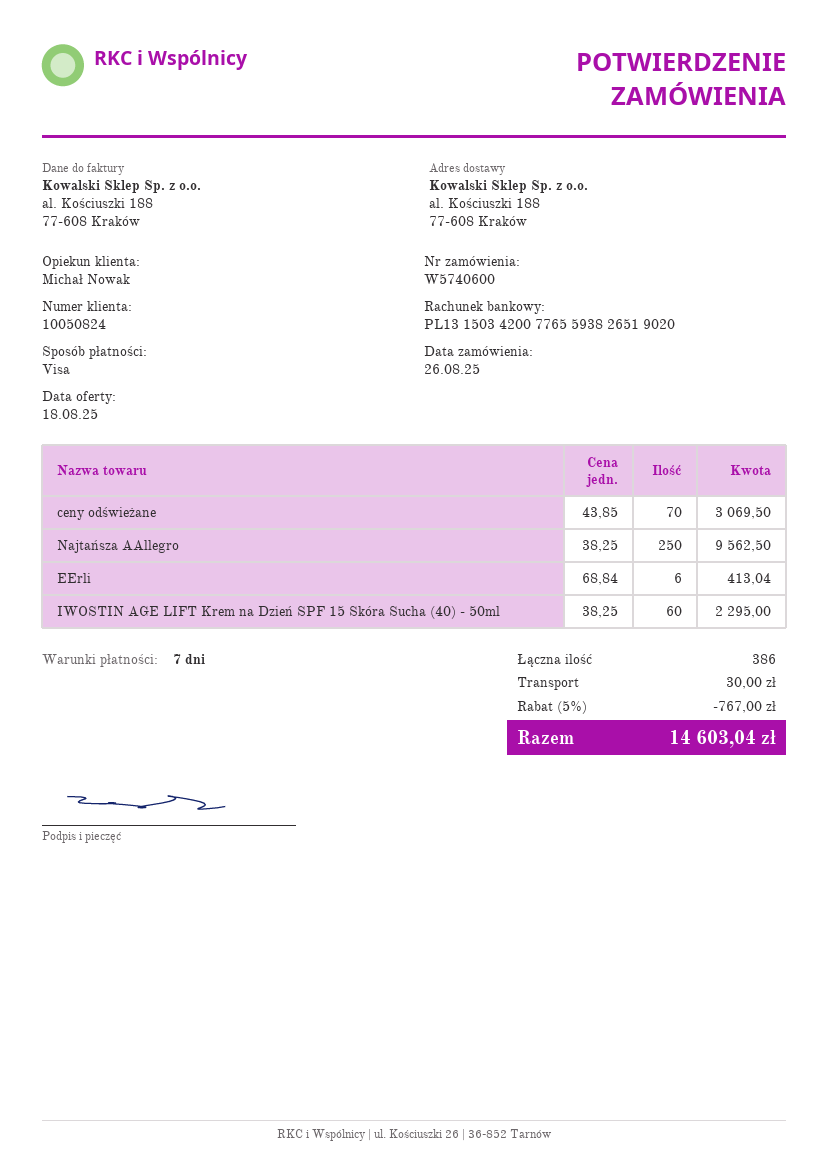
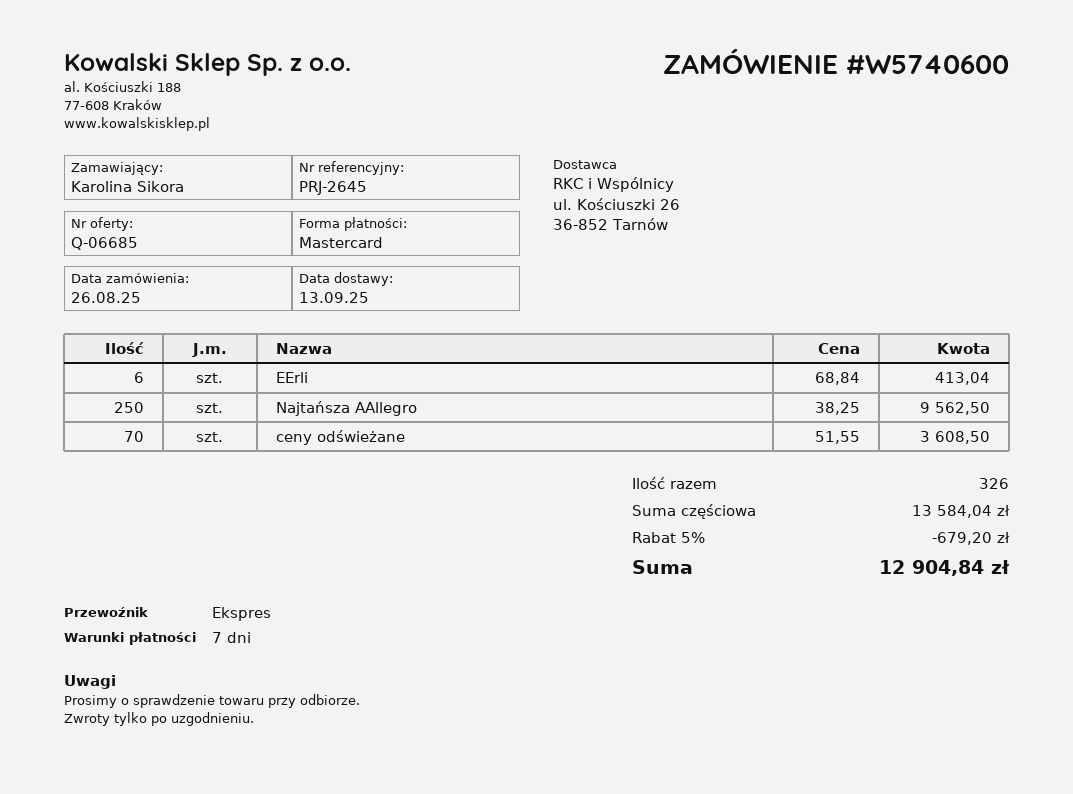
payment method: Visa -> Mastercard
ceny odświeżane: 70 x 43.85 = 3069.50 -> 70 x 51.55 = 3608.50
IWOSTIN AGE LIFT Krem na Dzień SPF 15 Skóra Sucha (40) - 50ml: 60 x 38.25 = 2295.00 -> none
total quantity: 386 -> 326
discount: 5% = 767.00 -> 5% = 679.20
shipping: 30.00 -> none
total: 14603.04 -> 12904.84

